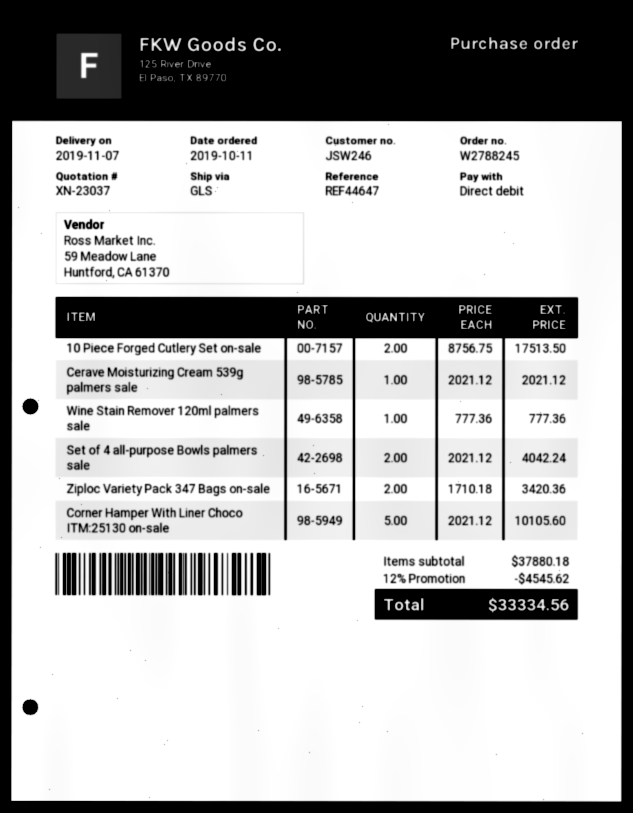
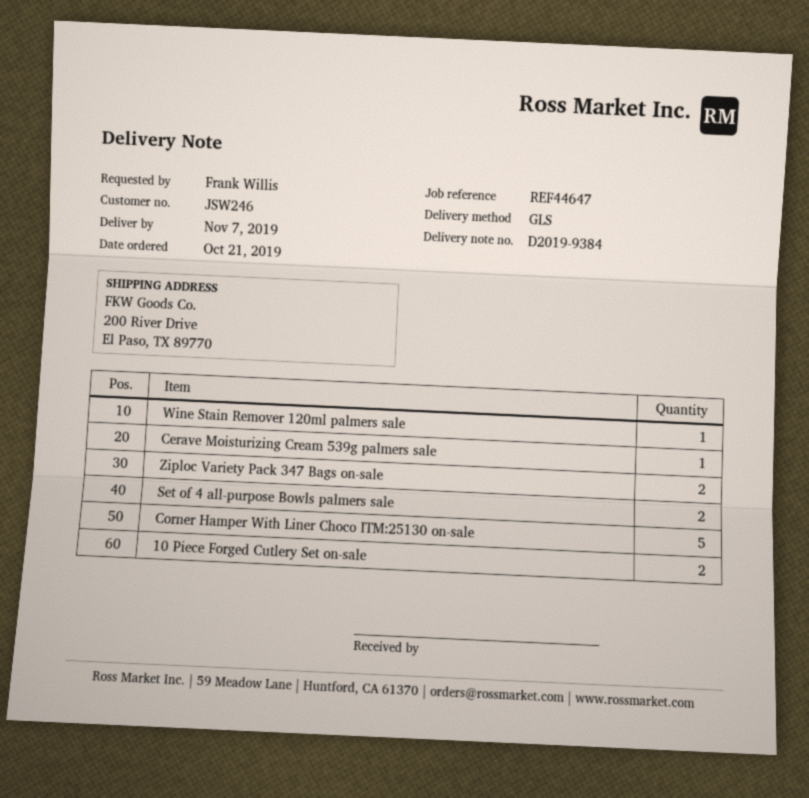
order date: 2019-10-11 -> 2019-10-21

